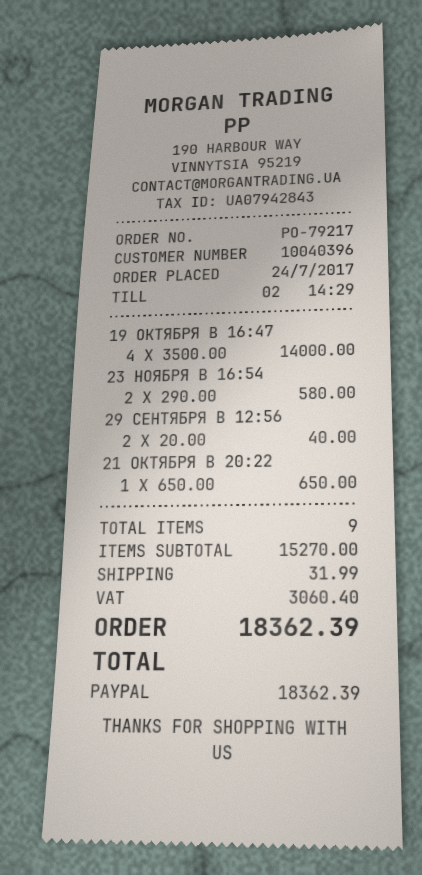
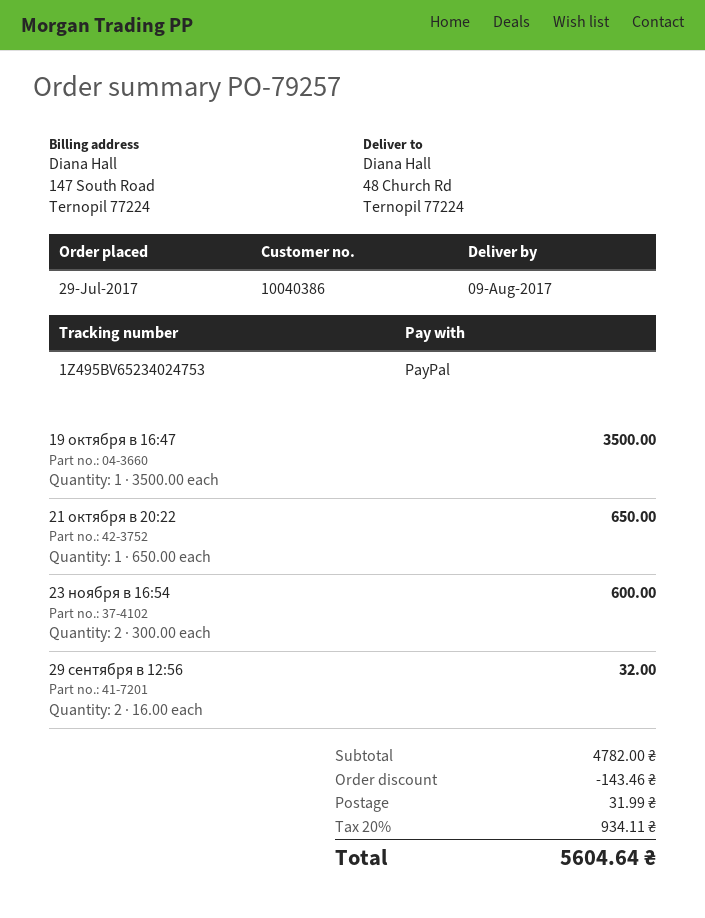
order number: PO-79217 -> PO-79257
order date: 2017-07-24 -> 2017-07-29
customer number: 10040396 -> 10040386
19 ОКТЯБРЯ В 16:47: 4 x 3500.00 = 14000.00 -> 1 x 3500.00 = 3500.00
23 НОЯБРЯ В 16:54: 2 x 290.00 = 580.00 -> 2 x 300.00 = 600.00
29 СЕНТЯБРЯ В 12:56: 2 x 20.00 = 40.00 -> 2 x 16.00 = 32.00
subtotal: 15270.00 -> 4782.00
discount: none -> 143.46
tax: 3060.40 -> 934.11
total: 18362.39 -> 5604.64

